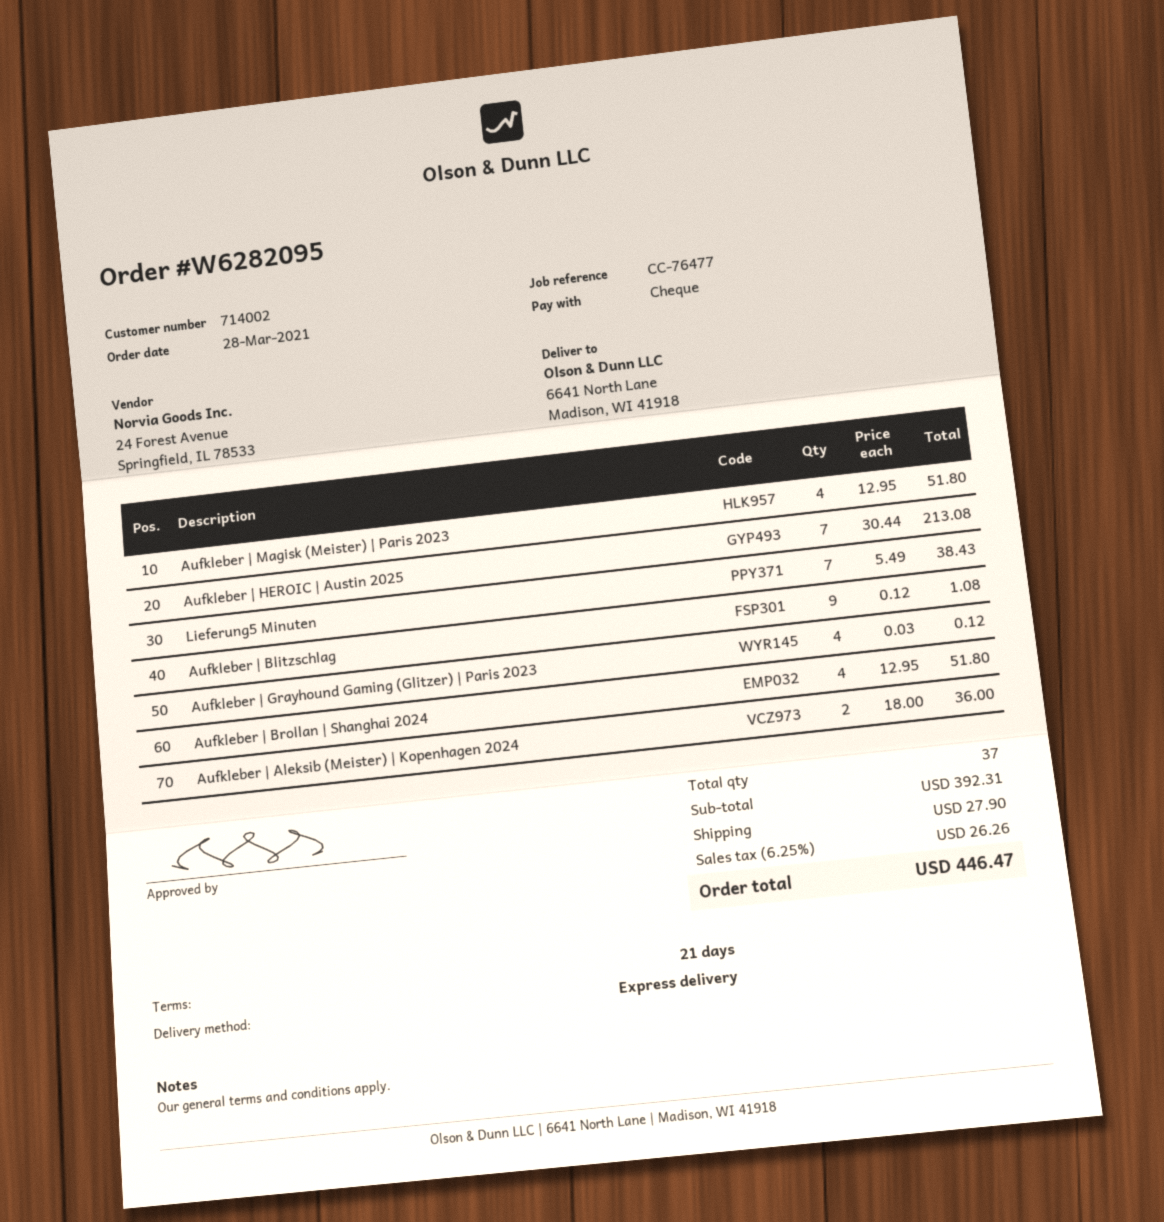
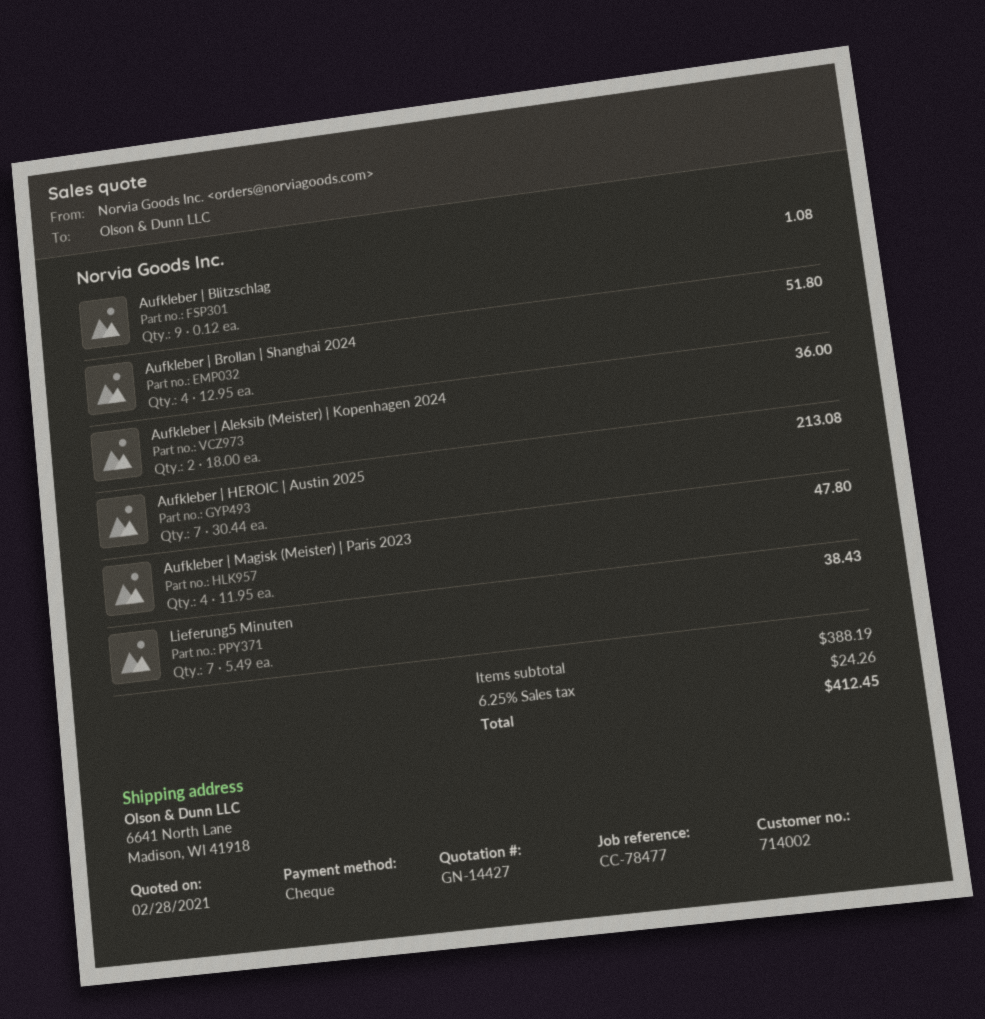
reference: CC-76477 -> CC-78477
Aufkleber | Magisk (Meister) | Paris 2023: 4 x 12.95 = 51.80 -> 4 x 11.95 = 47.80
Aufkleber | Grayhound Gaming (Glitzer) | Paris 2023: 4 x 0.03 = 0.12 -> none
subtotal: 392.31 -> 388.19
shipping: 27.90 -> none
tax: 6.25% = 26.26 -> 6.25% = 24.26
total: 446.47 -> 412.45

